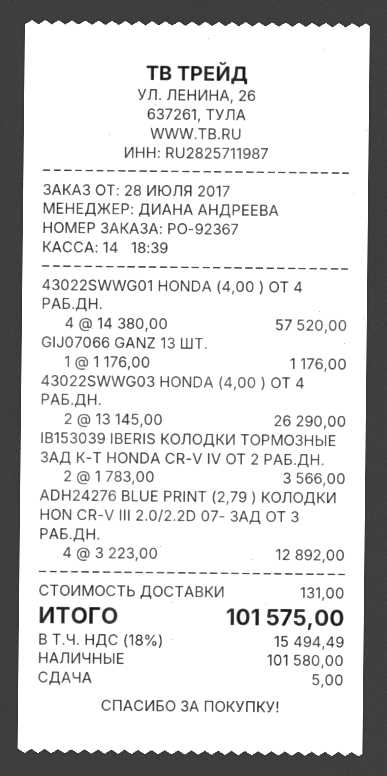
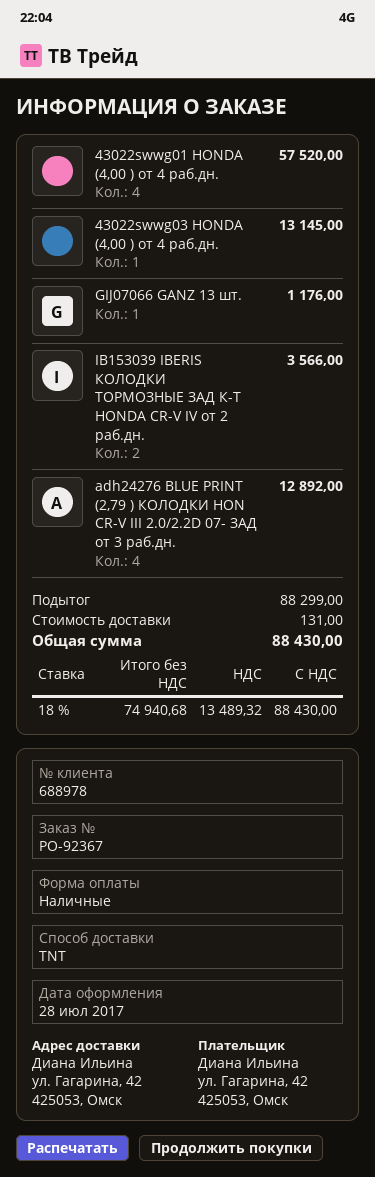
43022SWWG03 HONDA (4,00 ) ОТ 4 РАБ.ДН.: 2 for 26290.00 -> 1 for 13145.00
tax: 18% = 15494.49 -> 18% = 13489.32
total: 101575.00 -> 88430.00

